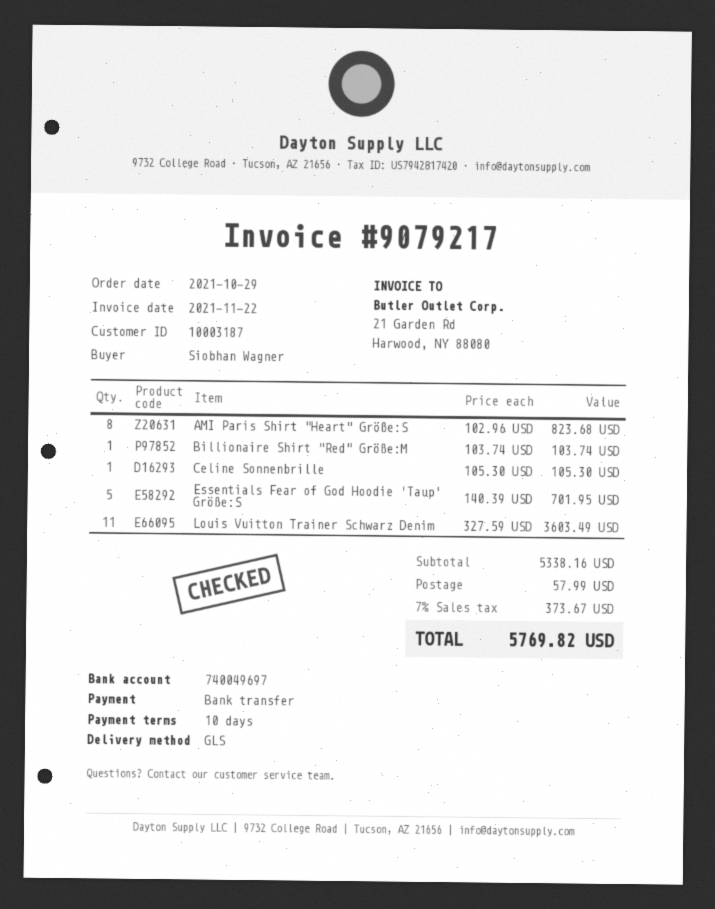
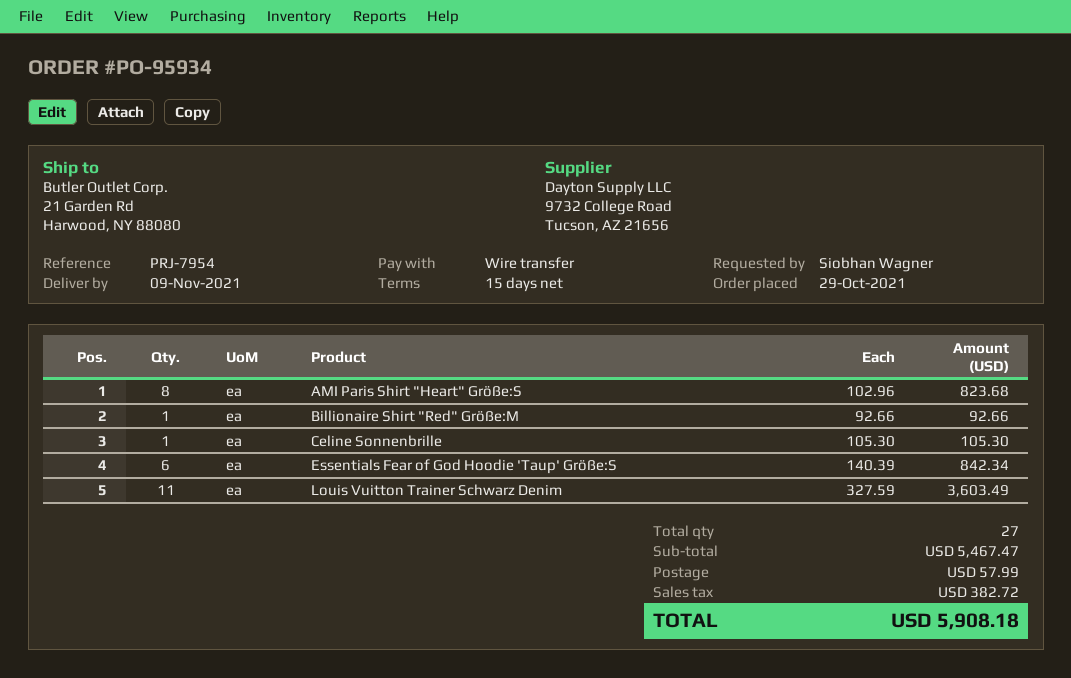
payment terms: 10 days -> 15 days
Billionaire Shirt "Red" Größe:M: 1 x 103.74 = 103.74 -> 1 x 92.66 = 92.66
Essentials Fear of God Hoodie 'Taup' Größe:S: 5 x 140.39 = 701.95 -> 6 x 140.39 = 842.34
subtotal: 5338.16 -> 5467.47
tax: 373.67 -> 382.72
total: 5769.82 -> 5908.18

